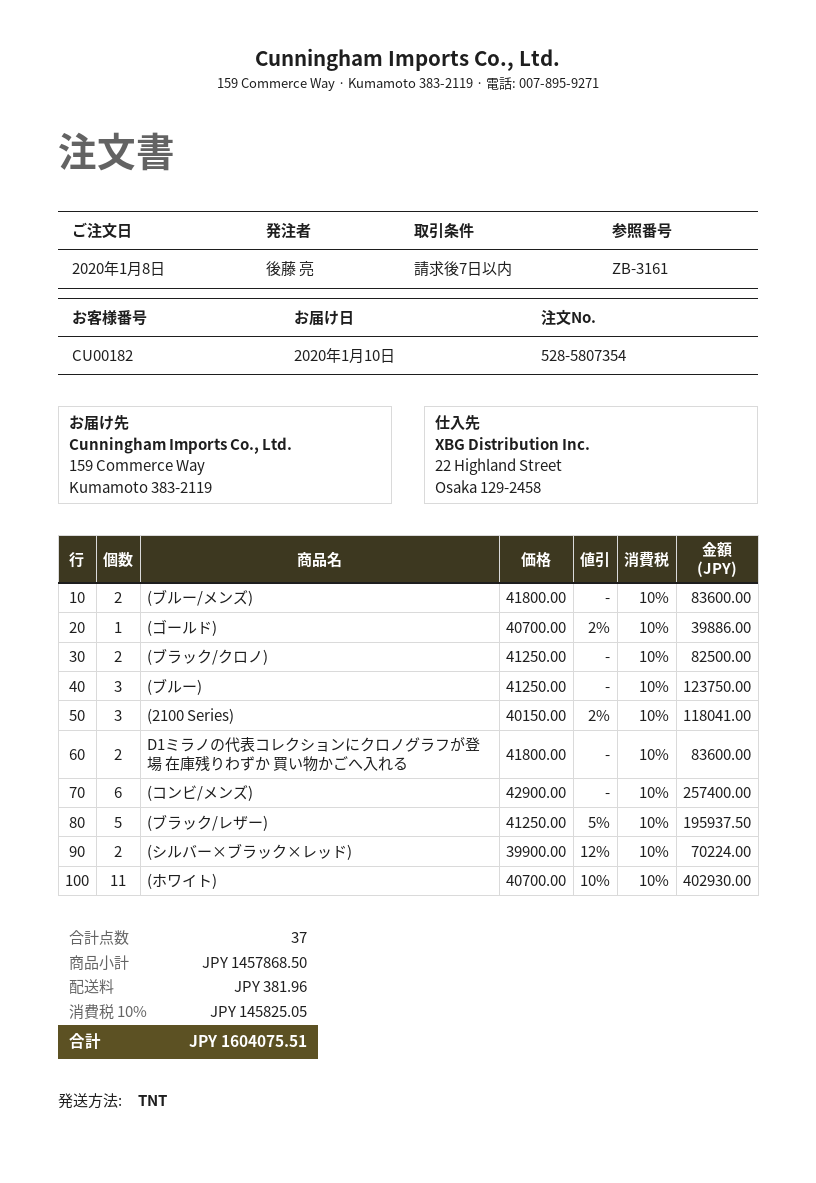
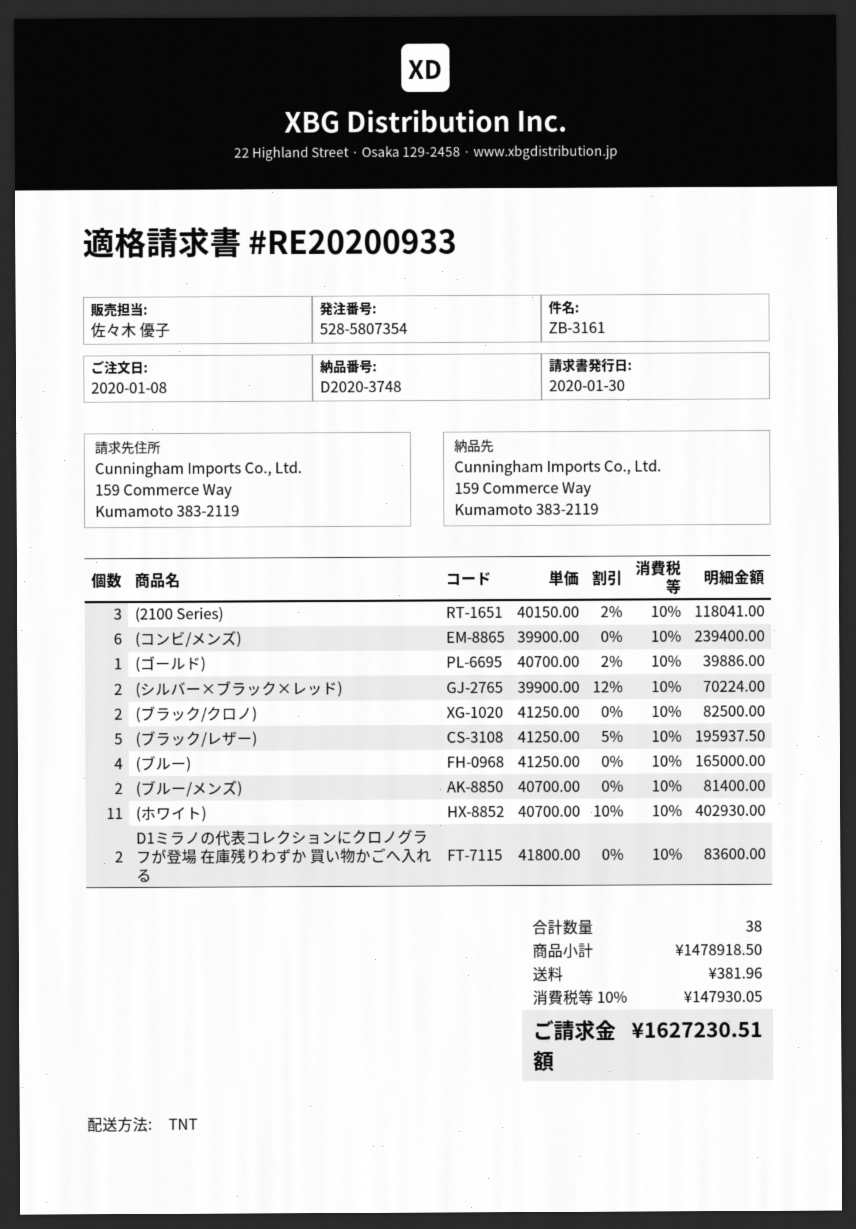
(ブルー/メンズ): 2 x 41800.00 = 83600.00 -> 2 x 40700.00 = 81400.00
(ブルー): 3 x 41250.00 = 123750.00 -> 4 x 41250.00 = 165000.00
(コンビ/メンズ): 6 x 42900.00 = 257400.00 -> 6 x 39900.00 = 239400.00
total quantity: 37 -> 38
subtotal: 1457868.50 -> 1478918.50
tax: 10% = 145825.05 -> 10% = 147930.05
total: 1604075.51 -> 1627230.51

